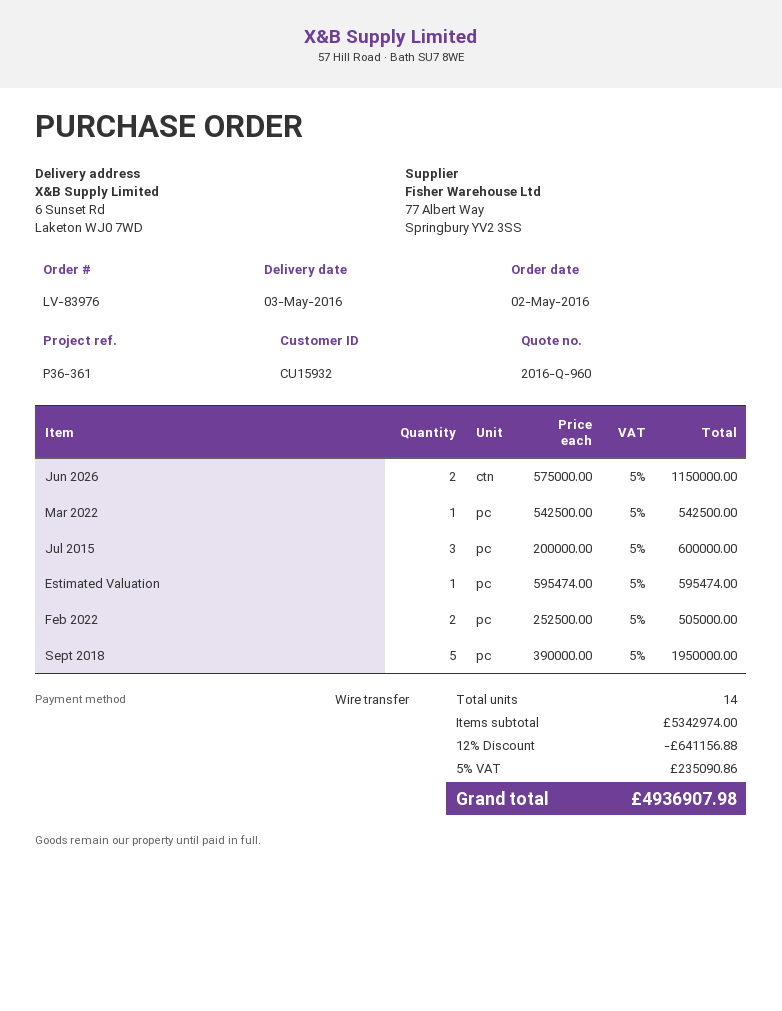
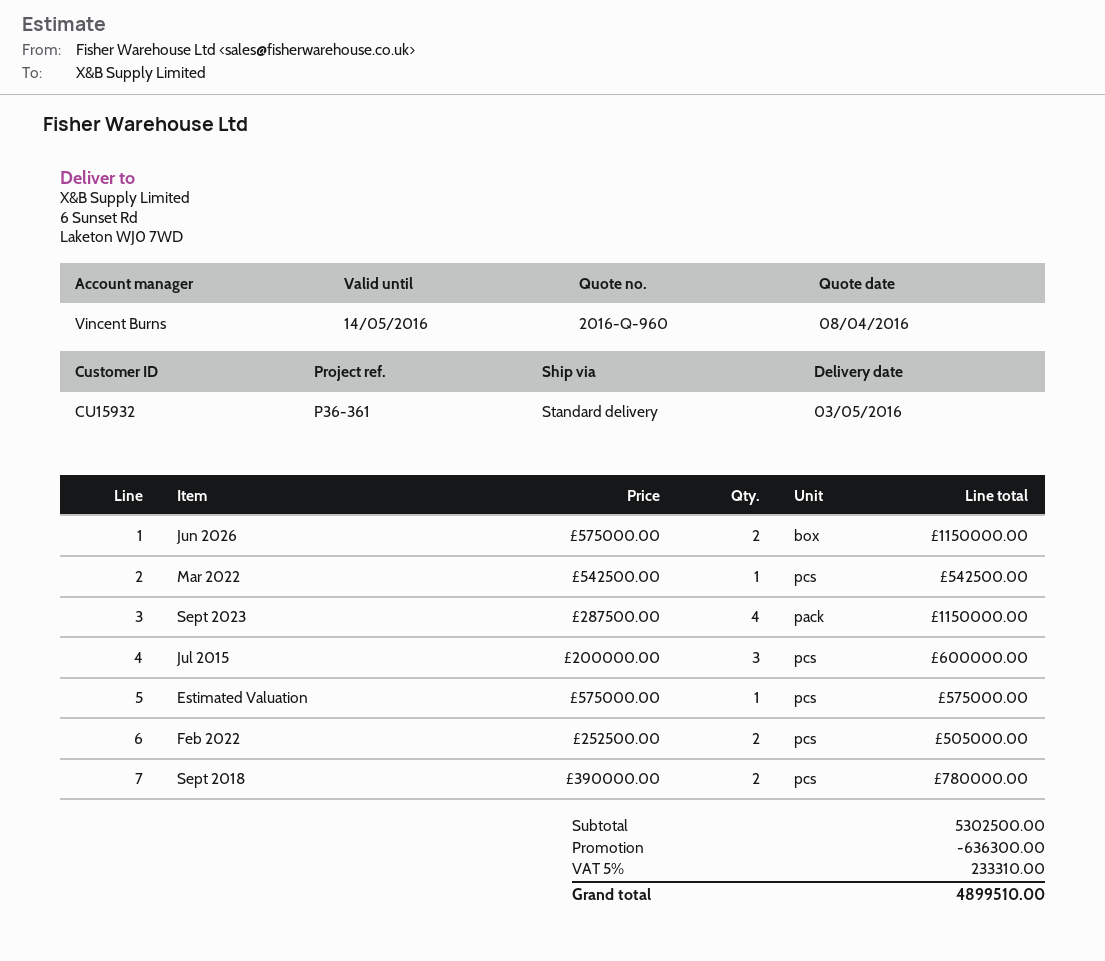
Estimated Valuation: 1 x 595474.00 = 595474.00 -> 1 x 575000.00 = 575000.00
Sept 2018: 5 x 390000.00 = 1950000.00 -> 2 x 390000.00 = 780000.00
Sept 2023: none -> 4 x 287500.00 = 1150000.00
subtotal: 5342974.00 -> 5302500.00
discount: 641156.88 -> 636300.00
tax: 5% = 235090.86 -> 5% = 233310.00
total: 4936907.98 -> 4899510.00

